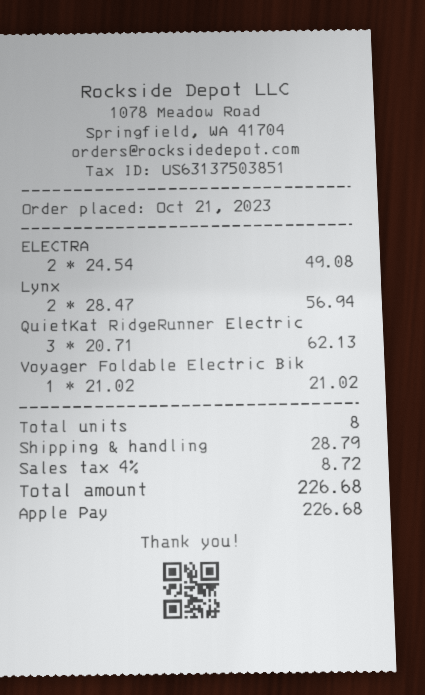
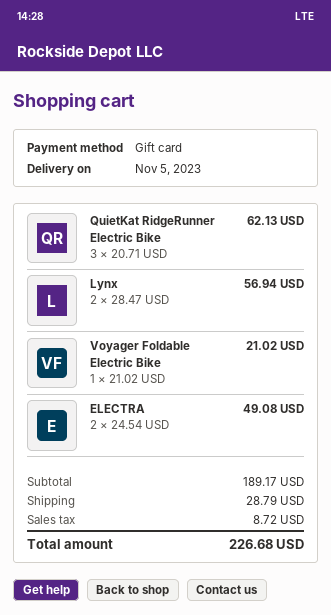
payment method: Apple Pay -> gift card

